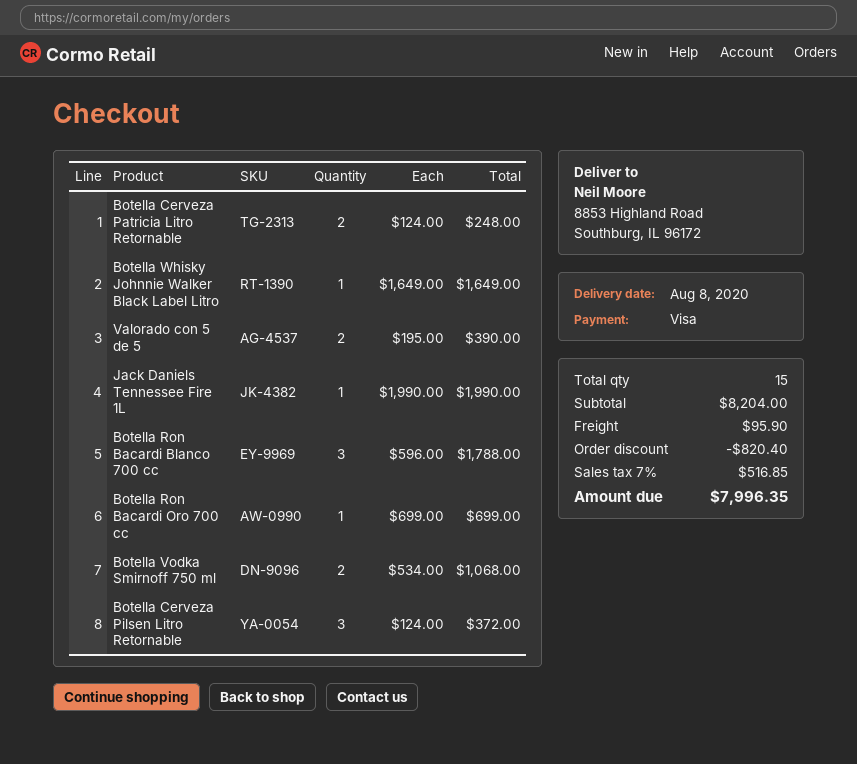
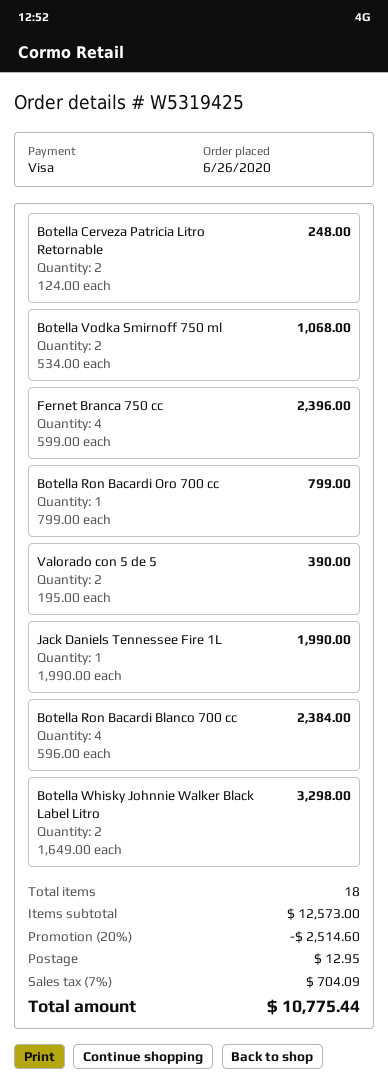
Botella Whisky Johnnie Walker Black Label Litro: 1 x 1649.00 = 1649.00 -> 2 x 1649.00 = 3298.00
Botella Ron Bacardi Blanco 700 cc: 3 x 596.00 = 1788.00 -> 4 x 596.00 = 2384.00
Botella Ron Bacardi Oro 700 cc: 1 x 699.00 = 699.00 -> 1 x 799.00 = 799.00
Botella Cerveza Pilsen Litro Retornable: 3 x 124.00 = 372.00 -> none
Fernet Branca 750 cc: none -> 4 x 599.00 = 2396.00
total quantity: 15 -> 18
subtotal: 8204.00 -> 12573.00
discount: 820.40 -> 2514.60
shipping: 95.90 -> 12.95
tax: 7% = 516.85 -> 7% = 704.09
total: 7996.35 -> 10775.44

